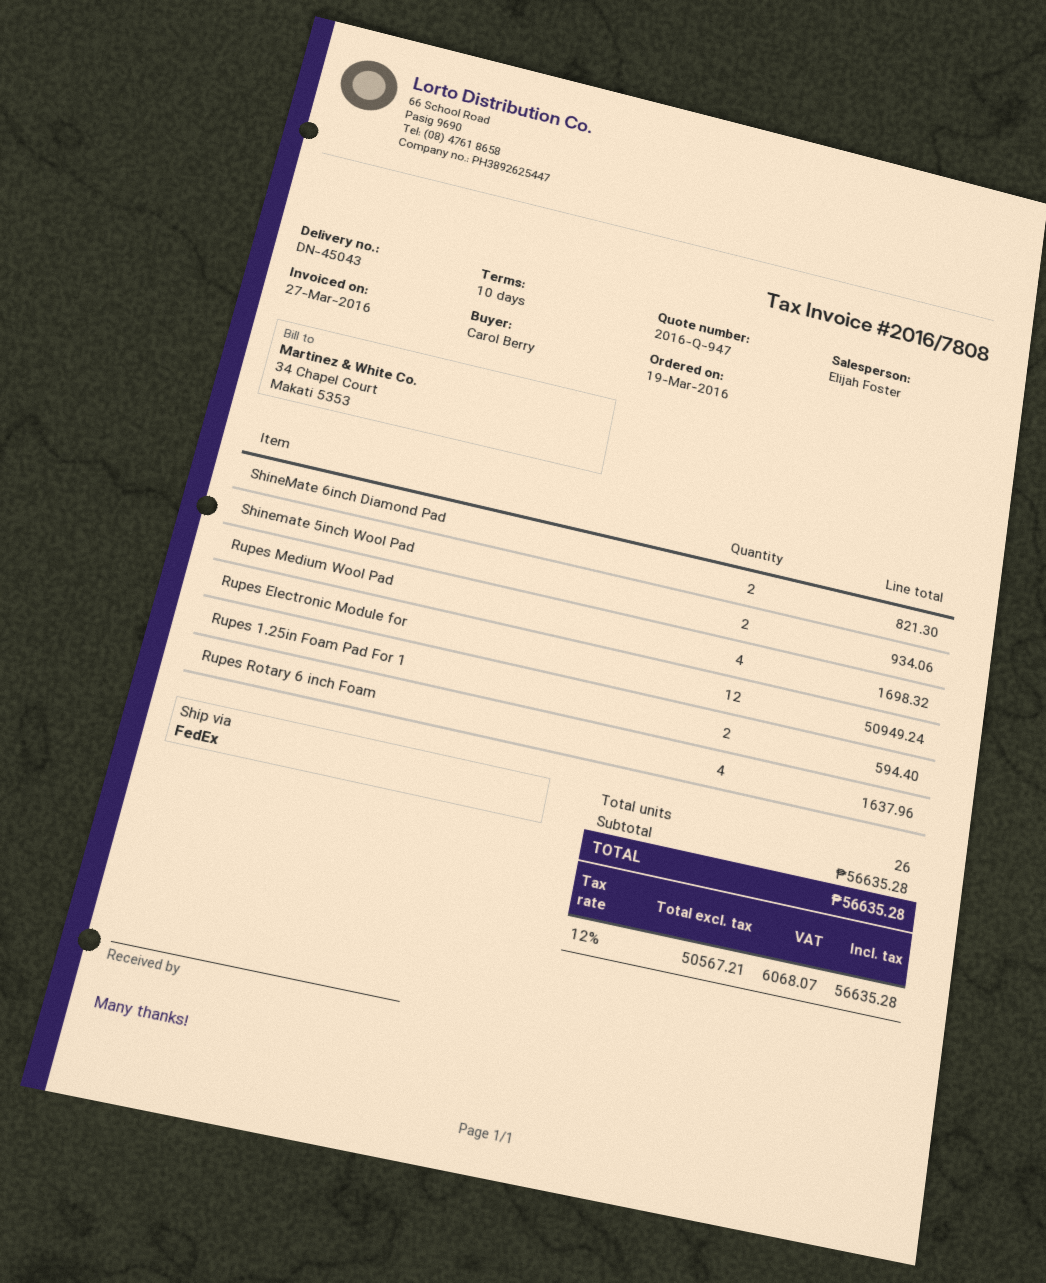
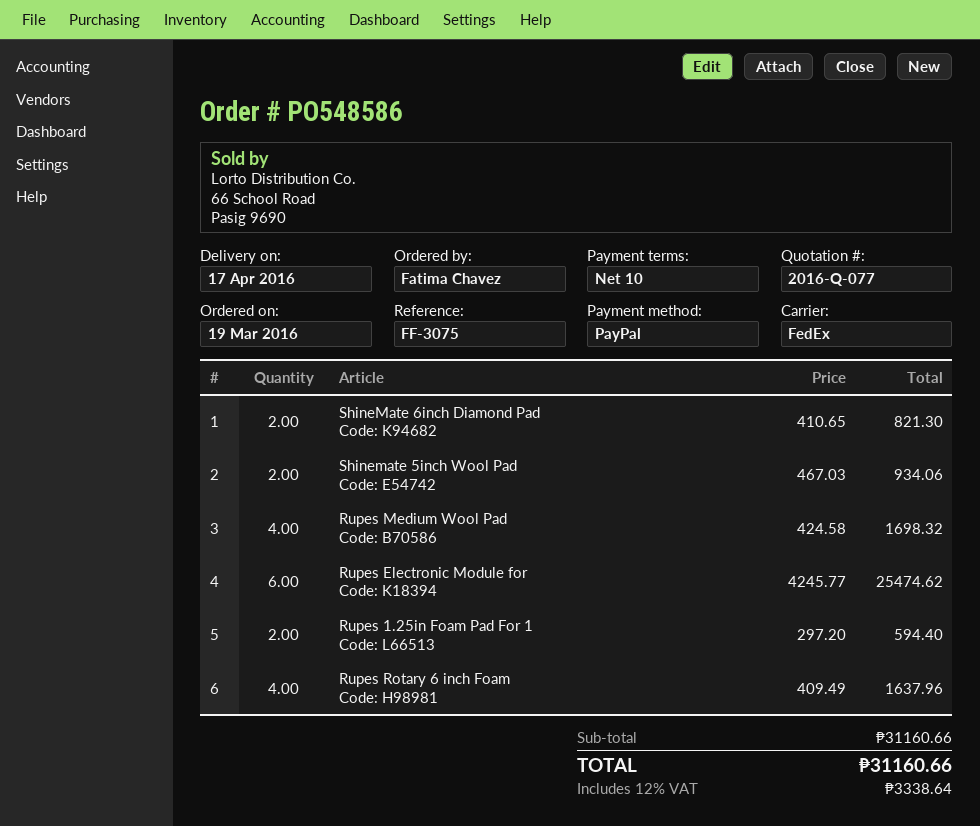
quote number: 2016-Q-947 -> 2016-Q-077
ordered by: Carol Berry -> Fatima Chavez
Rupes Electronic Module for: 12 for 50949.24 -> 6 for 25474.62
subtotal: 56635.28 -> 31160.66
tax: 12% = 6068.07 -> 12% = 3338.64
total: 56635.28 -> 31160.66

